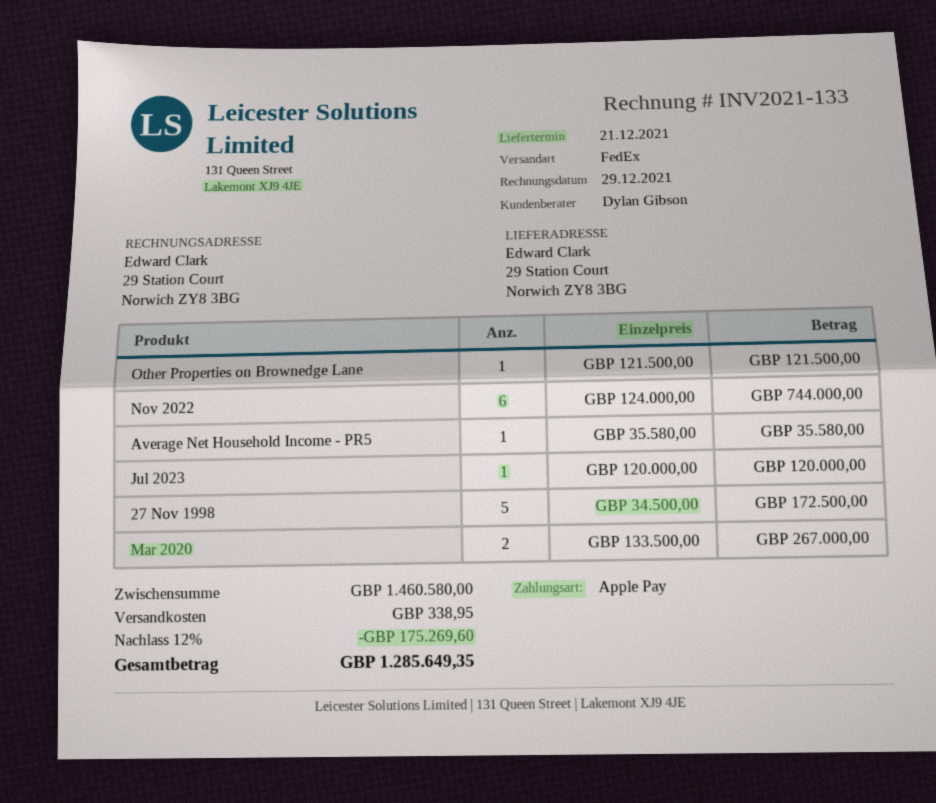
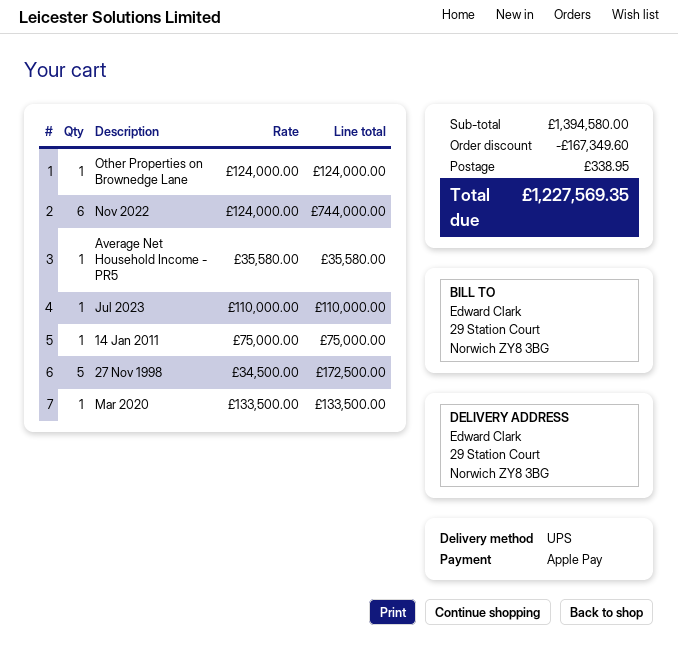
shipping method: FedEx -> UPS
Other Properties on Brownedge Lane: 1 x 121500.00 = 121500.00 -> 1 x 124000.00 = 124000.00
Jul 2023: 1 x 120000.00 = 120000.00 -> 1 x 110000.00 = 110000.00
Mar 2020: 2 x 133500.00 = 267000.00 -> 1 x 133500.00 = 133500.00
14 Jan 2011: none -> 1 x 75000.00 = 75000.00
subtotal: 1460580.00 -> 1394580.00
discount: 175269.60 -> 167349.60
total: 1285649.35 -> 1227569.35

